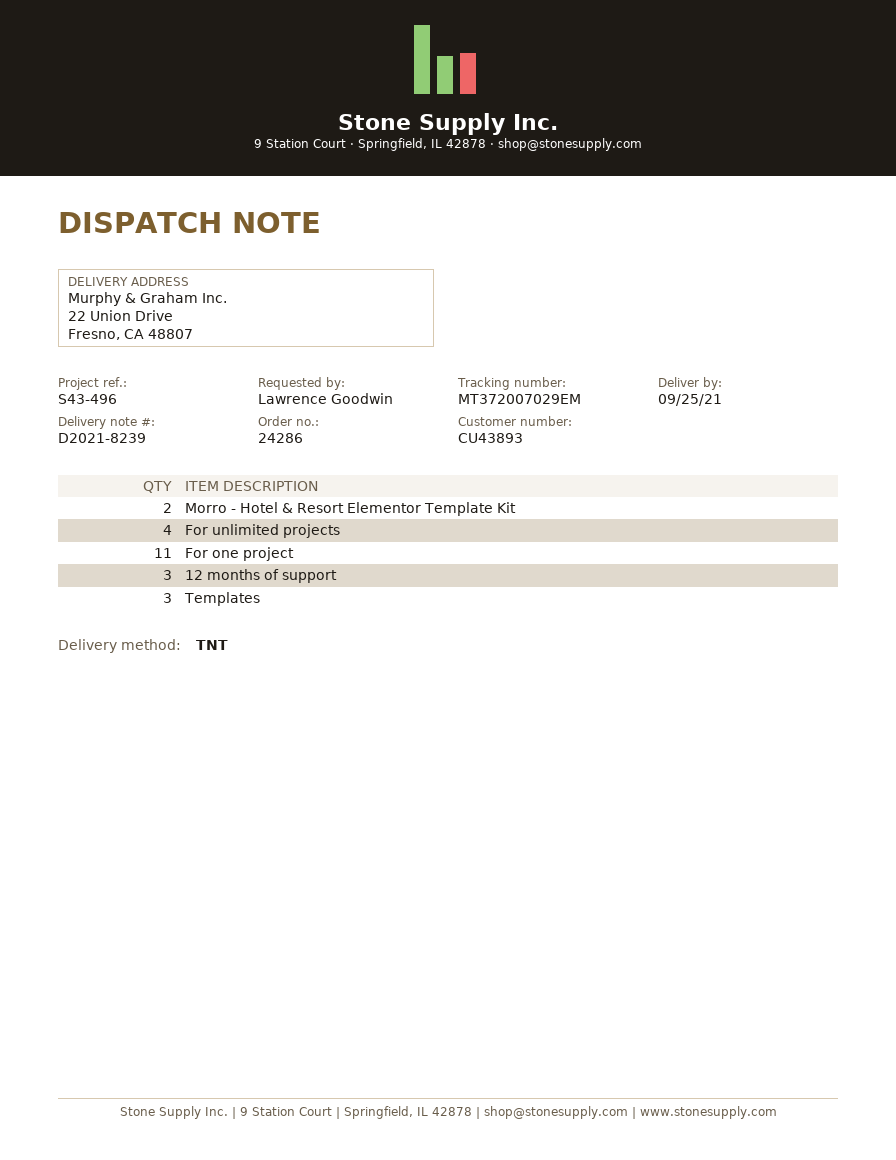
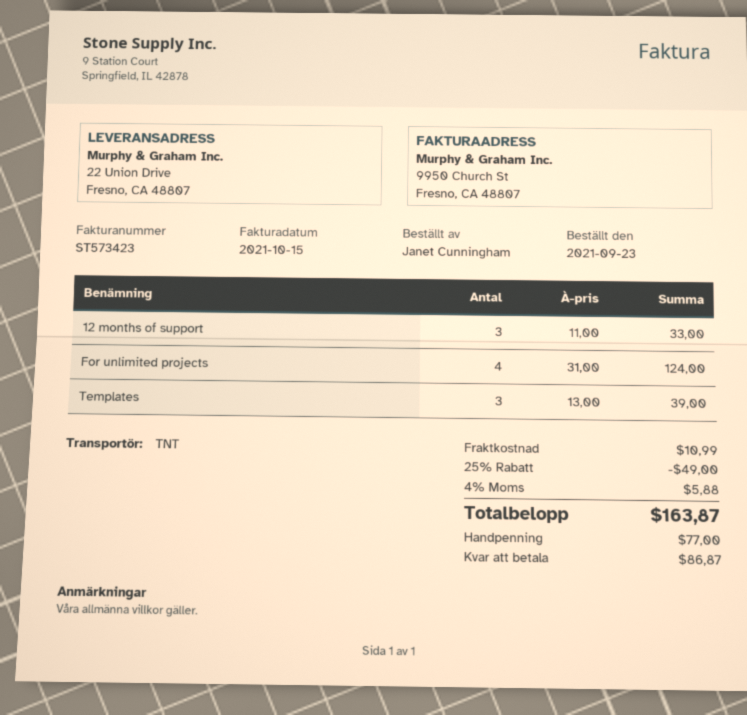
ordered by: Lawrence Goodwin -> Janet Cunningham
Morro - Hotel & Resort Elementor Template Kit: 2 -> none
For one project: 11 -> none

